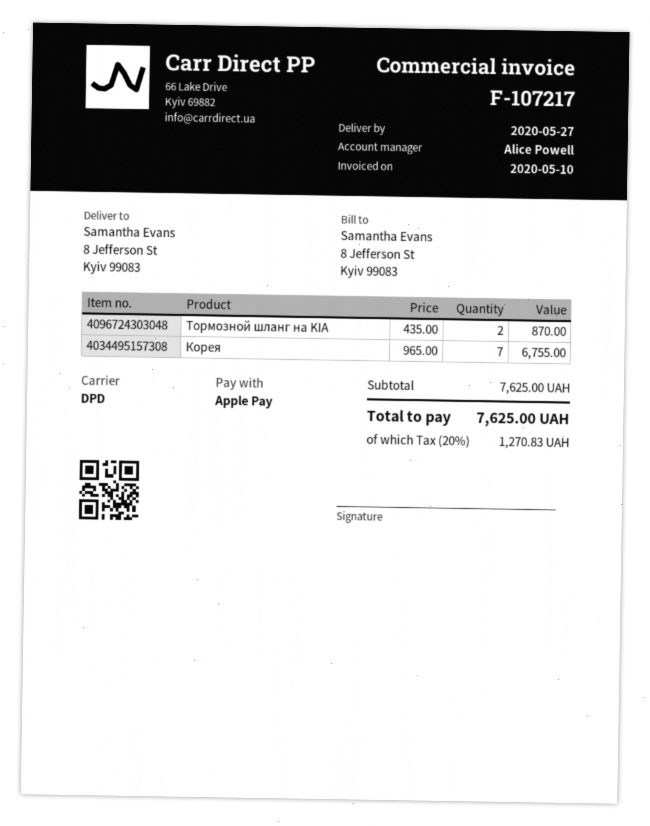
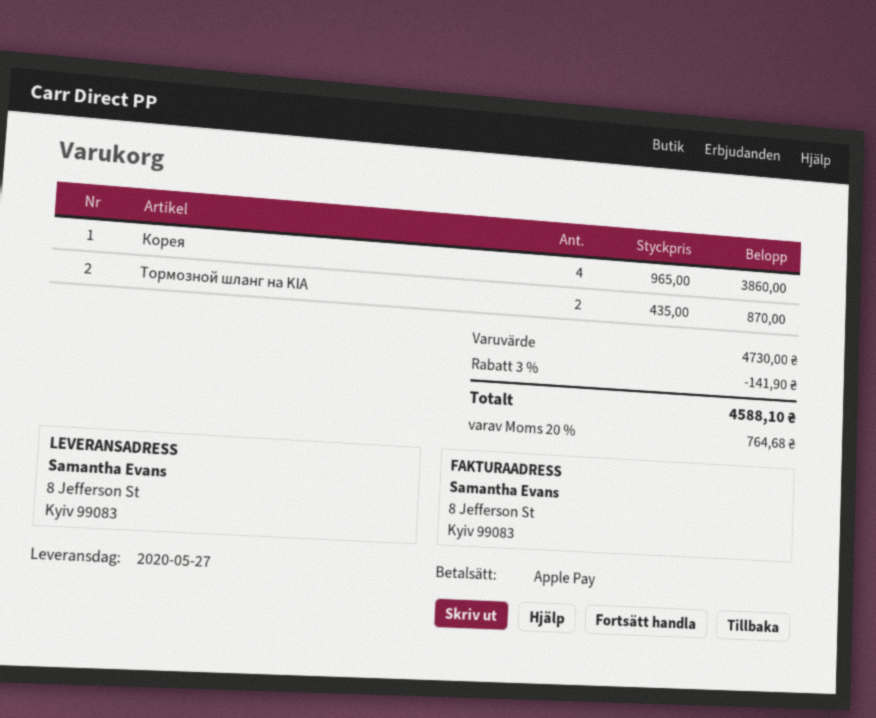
Корея: 7 x 965.00 = 6755.00 -> 4 x 965.00 = 3860.00
subtotal: 7625.00 -> 4730.00
discount: none -> 3% = 141.90
tax: 20% = 1270.83 -> 20% = 764.68
total: 7625.00 -> 4588.10

